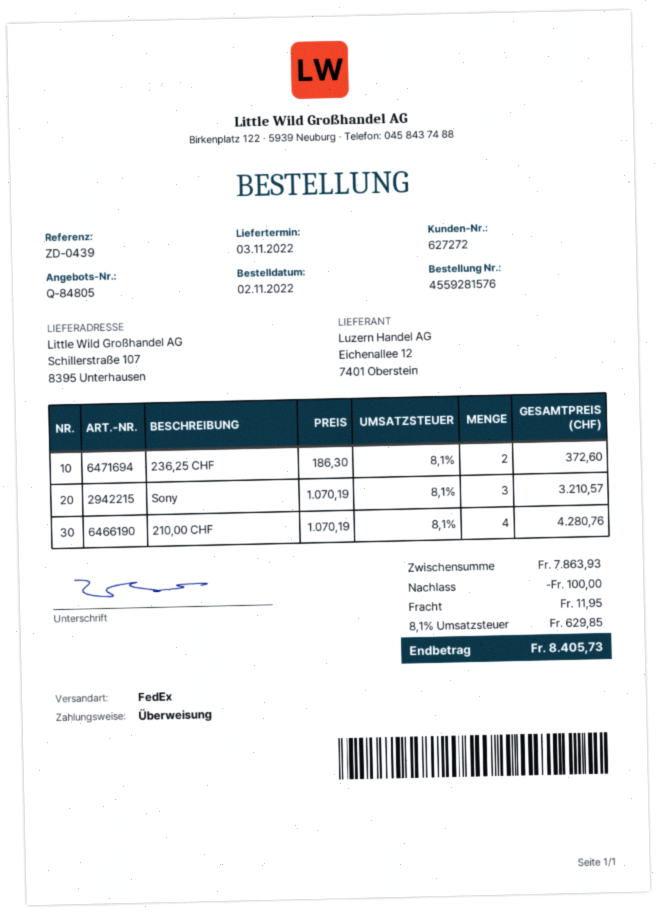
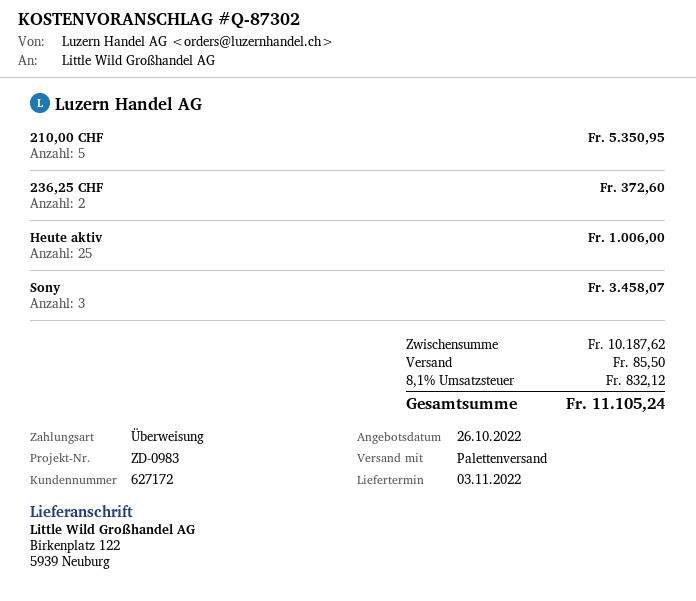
quote number: Q-84805 -> Q-87302
customer number: 627272 -> 627172
reference: ZD-0439 -> ZD-0983
shipping method: FedEx -> pallet freight
ship to: Schillerstraße 107, 8395 Unterhausen -> Birkenplatz 122, 5939 Neuburg
Sony: 3 for 3210.57 -> 3 for 3458.07
210,00 CHF: 4 for 4280.76 -> 5 for 5350.95
Heute aktiv: none -> 25 for 1006.00
subtotal: 7863.93 -> 10187.62
discount: 100.00 -> none
shipping: 11.95 -> 85.50
tax: 8.1% = 629.85 -> 8.1% = 832.12
total: 8405.73 -> 11105.24

